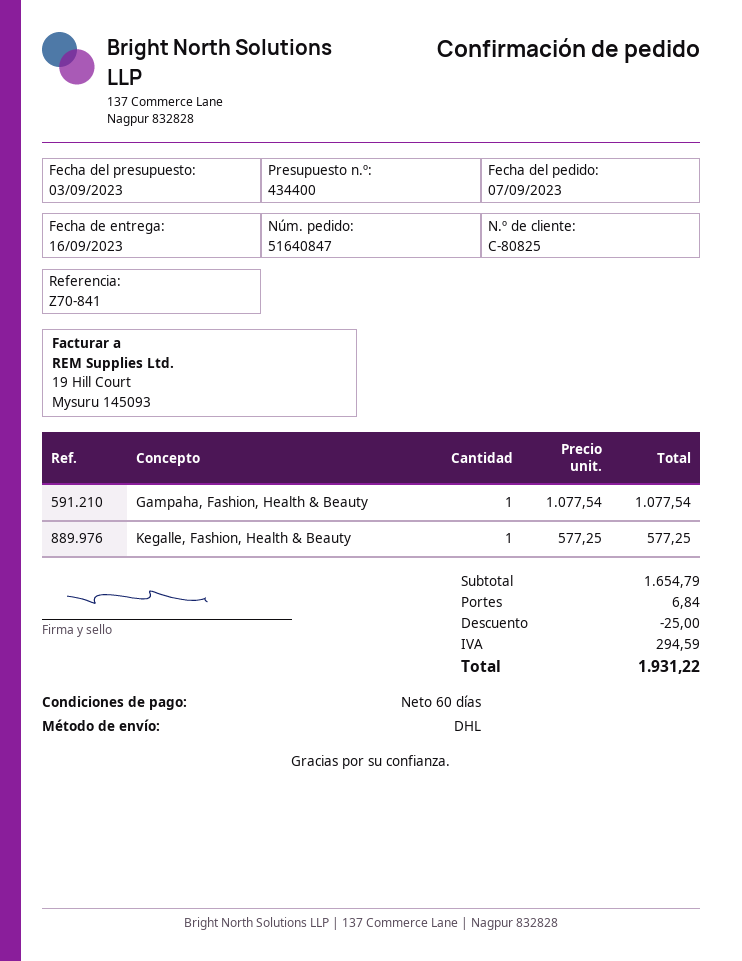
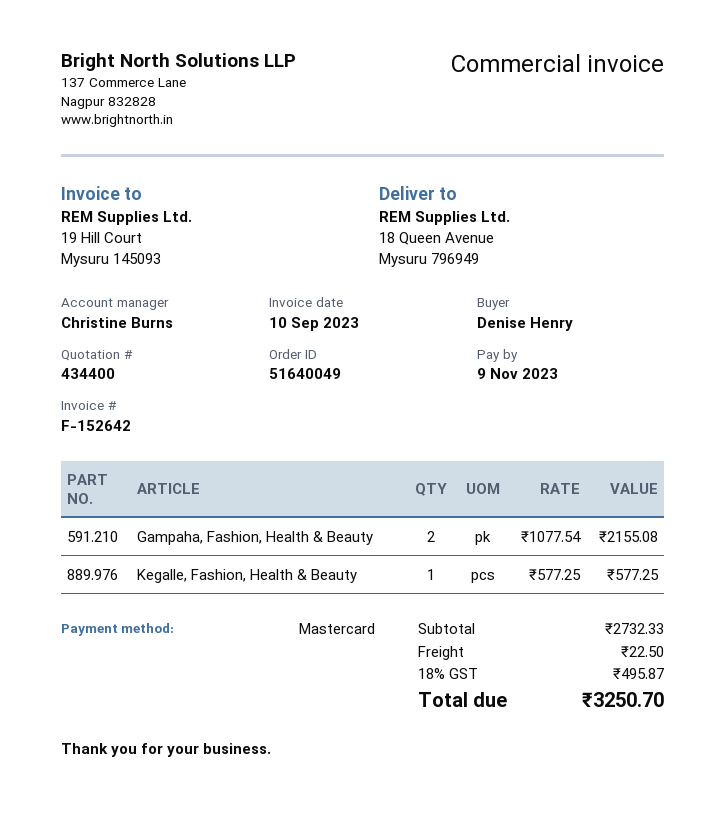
order number: 51640847 -> 51640049
Gampaha, Fashion, Health & Beauty: 1 x 1077.54 = 1077.54 -> 2 x 1077.54 = 2155.08
subtotal: 1654.79 -> 2732.33
discount: 25.00 -> none
shipping: 6.84 -> 22.50
tax: 294.59 -> 495.87
total: 1931.22 -> 3250.70

